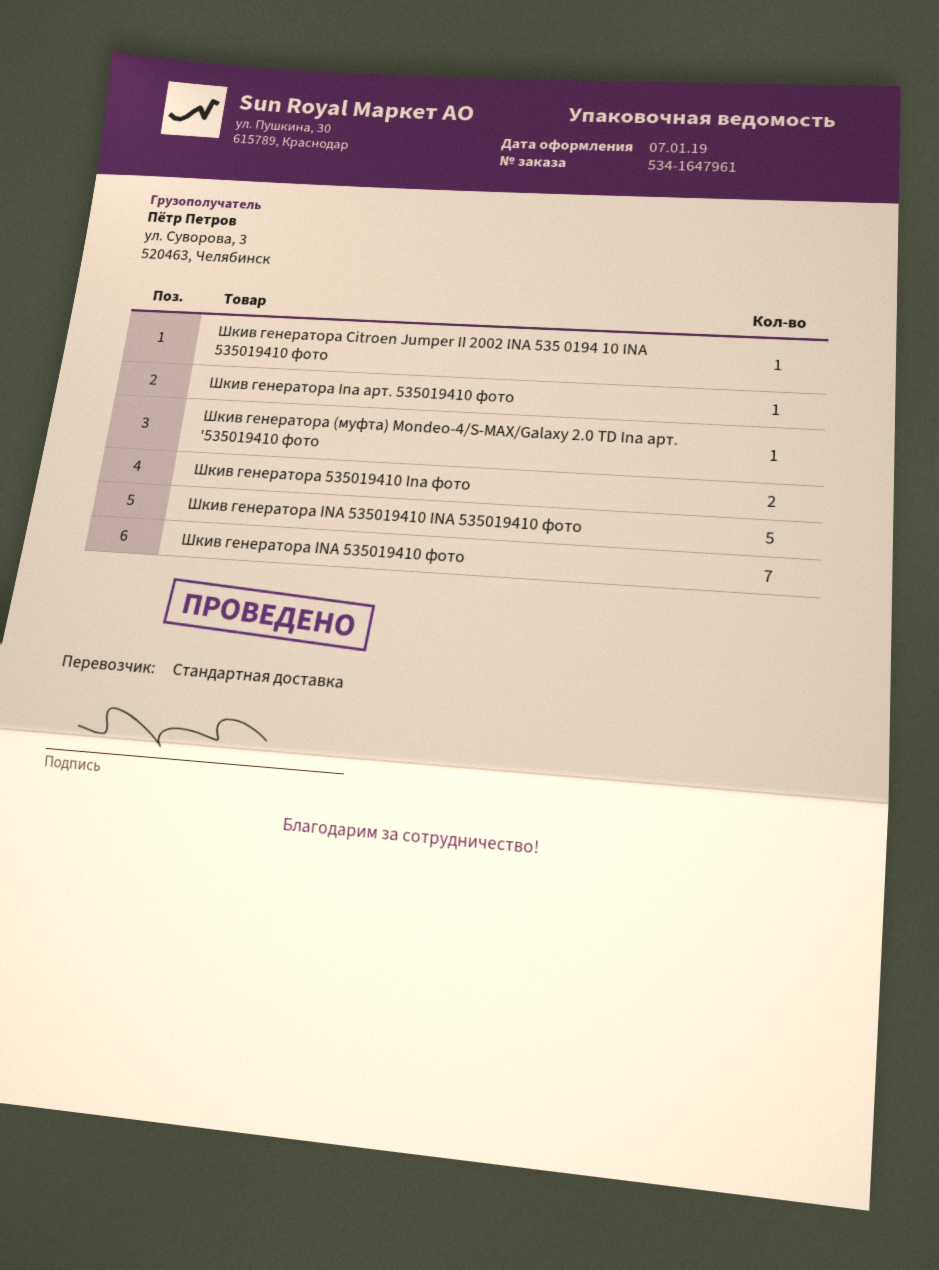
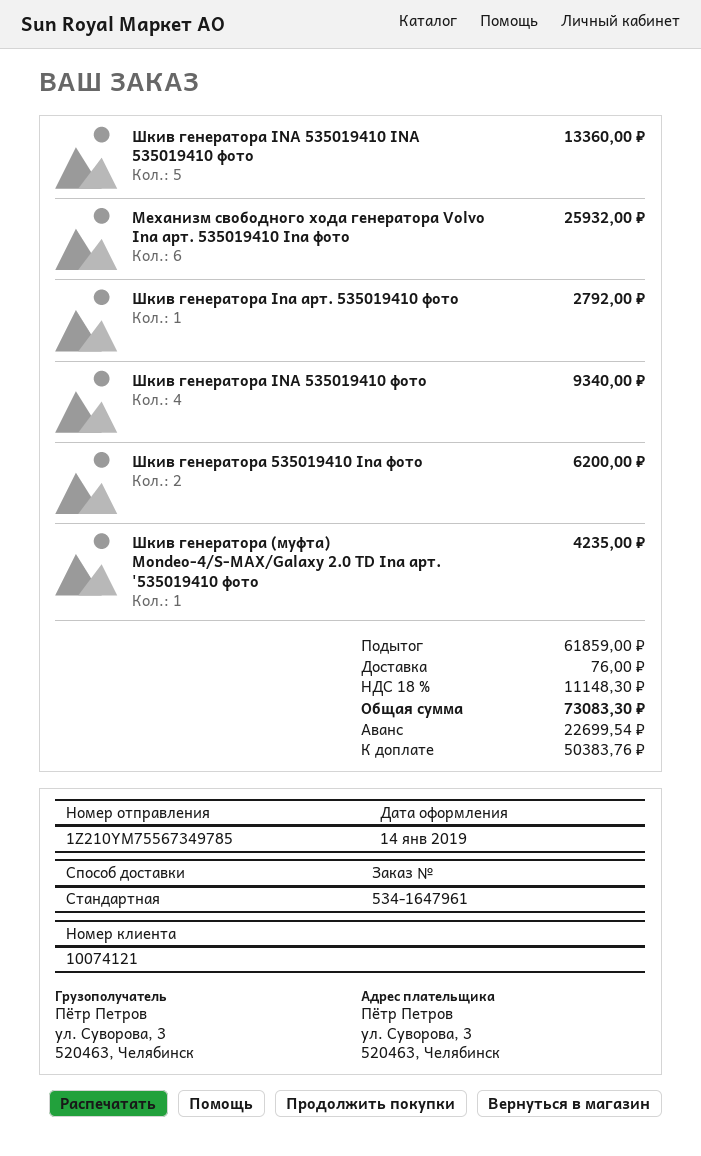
order date: 2019-01-07 -> 2019-01-14
Шкив генератора Citroen Jumper II 2002 INA 535 0194 10 INA 535019410 фото: 1 -> none
Шкив генератора INA 535019410 фото: 7 -> 4
Механизм свободного хода генератора Volvo Ina арт. 535019410 Ina фото: none -> 6

